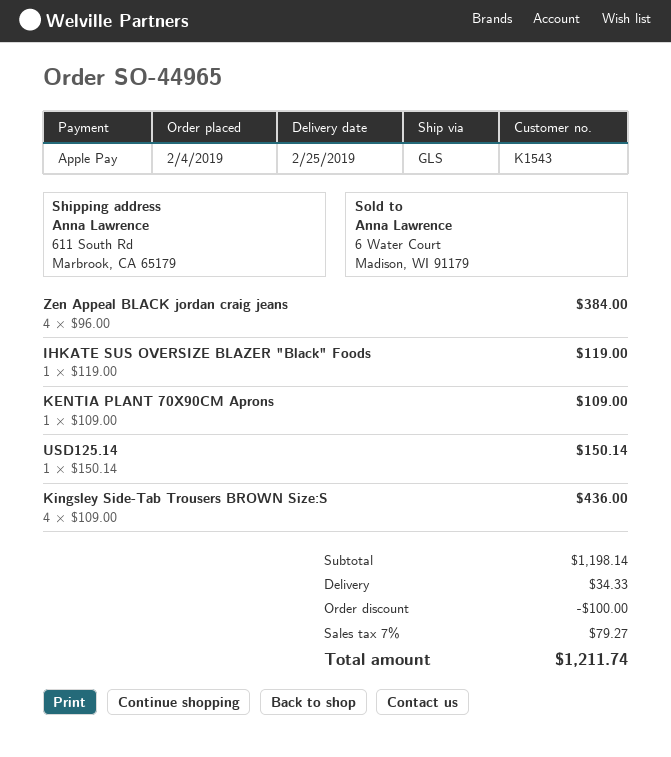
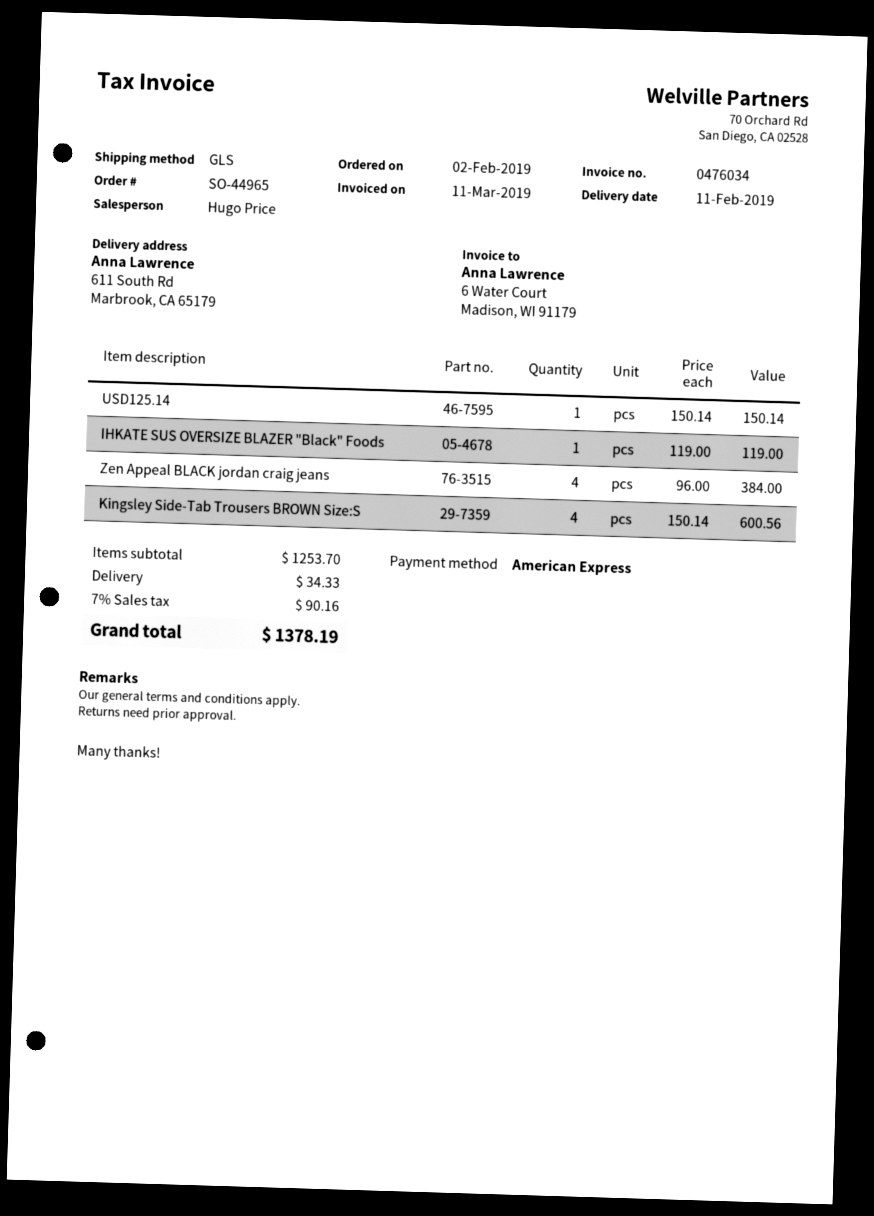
order date: 2019-02-04 -> 2019-02-02
delivery date: 2019-02-25 -> 2019-02-11
payment method: Apple Pay -> American Express
KENTIA PLANT 70X90CM Aprons: 1 x 109.00 = 109.00 -> none
Kingsley Side-Tab Trousers BROWN Size:S: 4 x 109.00 = 436.00 -> 4 x 150.14 = 600.56
subtotal: 1198.14 -> 1253.70
discount: 100.00 -> none
tax: 7% = 79.27 -> 7% = 90.16
total: 1211.74 -> 1378.19

